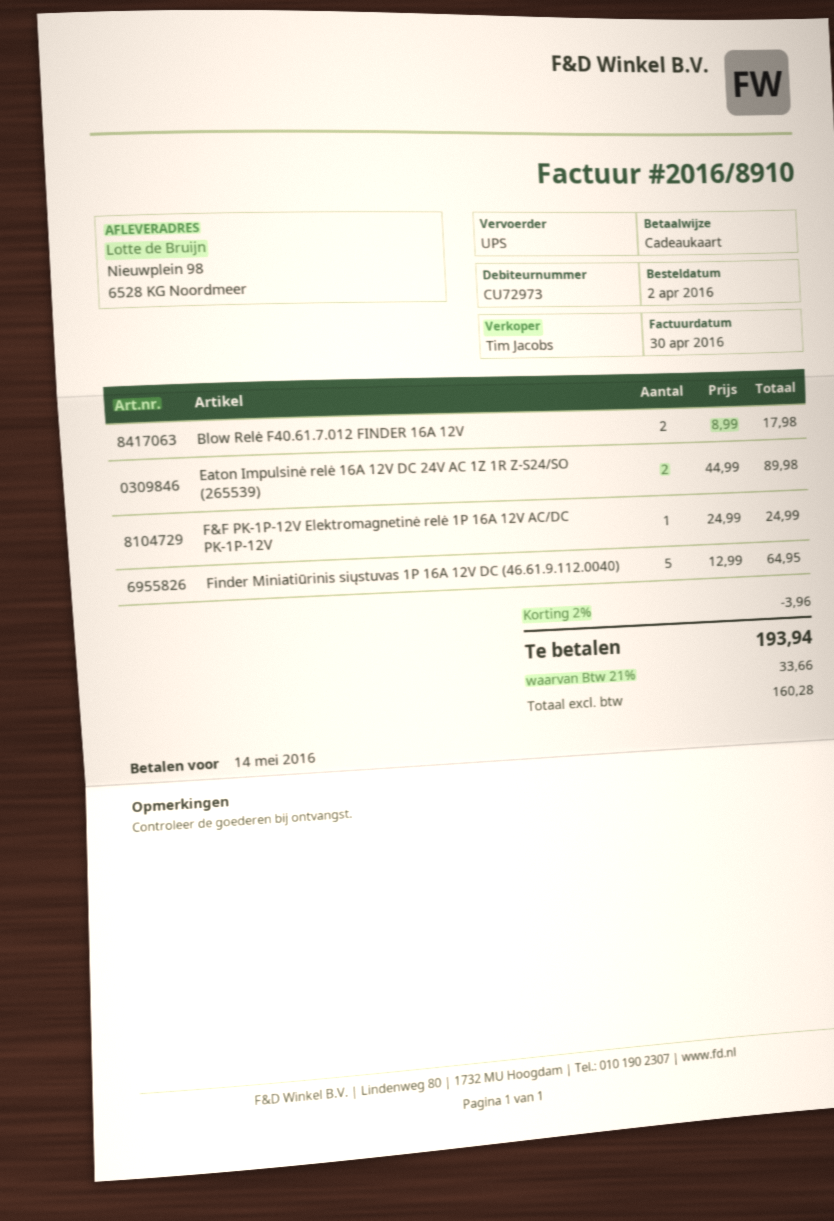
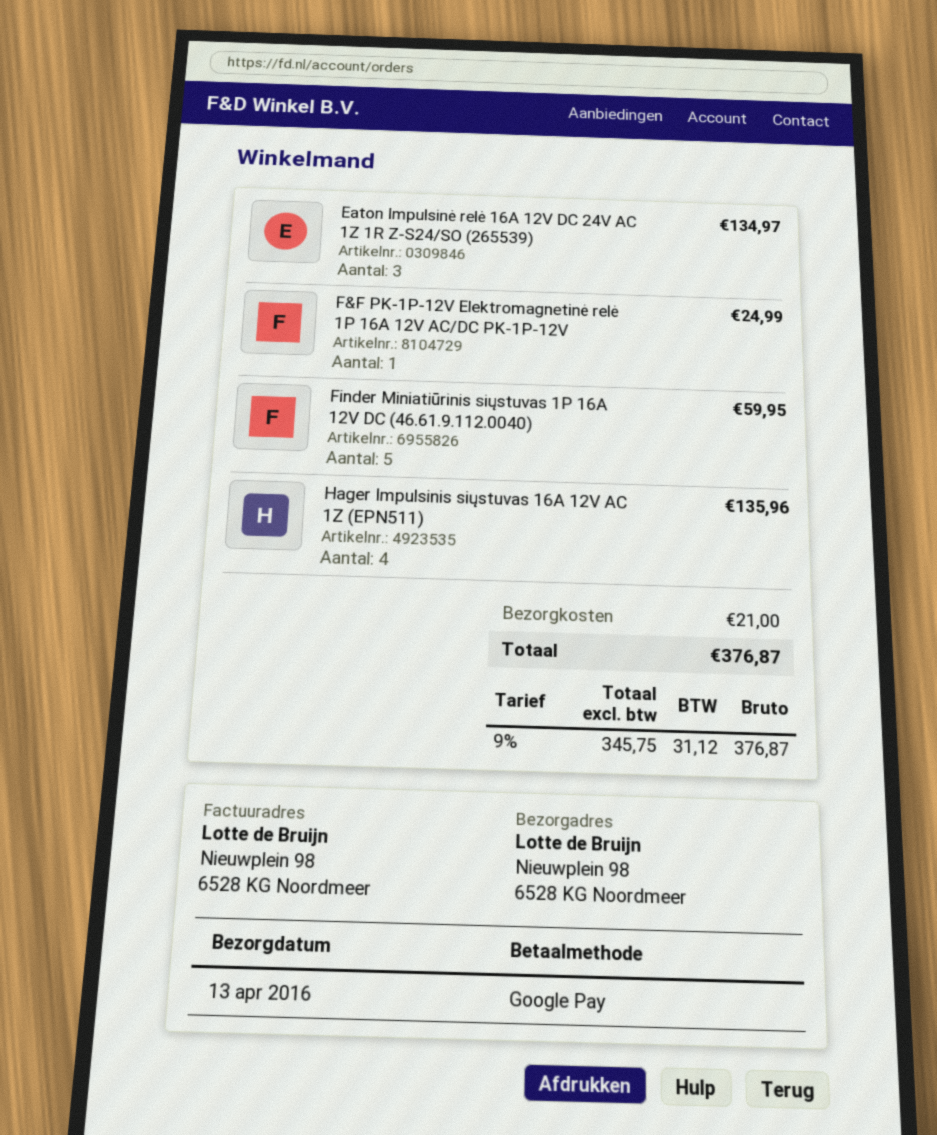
payment method: gift card -> Google Pay
Blow Relė F40.61.7.012 FINDER 16A 12V: 2 for 17.98 -> none
Eaton Impulsinė relė 16A 12V DC 24V AC 1Z 1R Z-S24/SO (265539): 2 for 89.98 -> 3 for 134.97
Finder Miniatiūrinis siųstuvas 1P 16A 12V DC (46.61.9.112.0040): 5 for 64.95 -> 5 for 59.95
Hager Impulsinis siųstuvas 16A 12V AC 1Z (EPN511): none -> 4 for 135.96
discount: 2% = 3.96 -> none
shipping: none -> 21.00
net: 160.28 -> 345.75
tax: 21% = 33.66 -> 9% = 31.12
total: 193.94 -> 376.87

